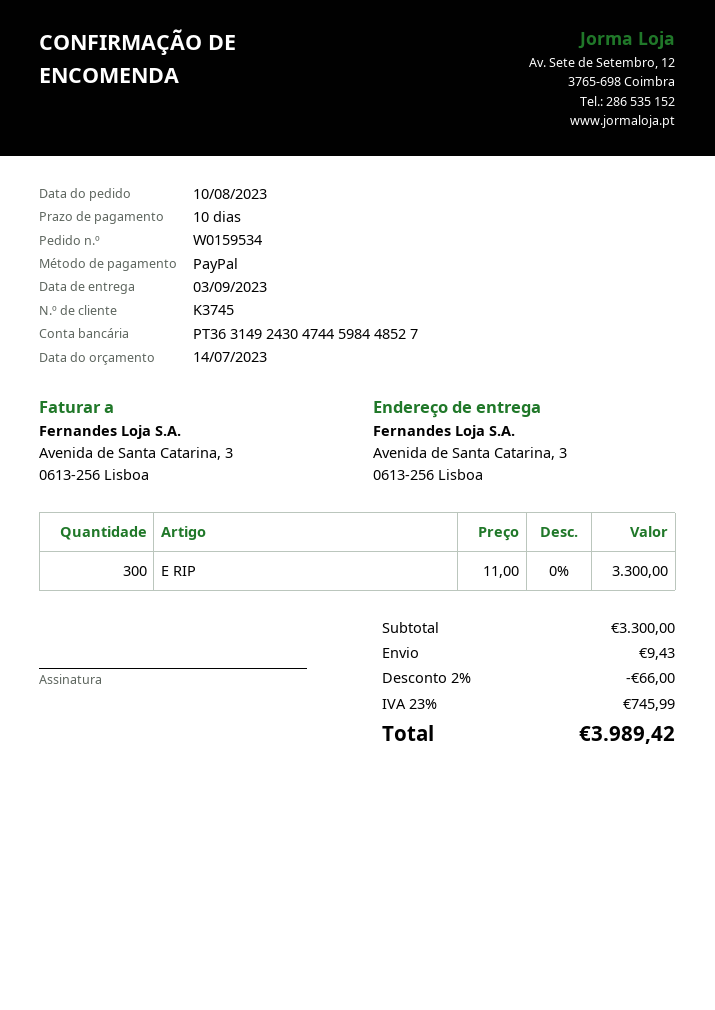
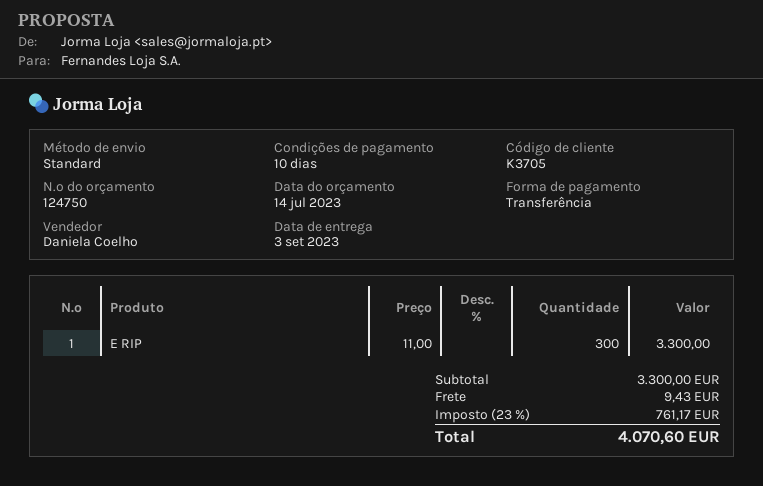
customer number: K3745 -> K3705
payment method: PayPal -> bank transfer
discount: 2% = 66.00 -> none
tax: 23% = 745.99 -> 23% = 761.17
total: 3989.42 -> 4070.60

